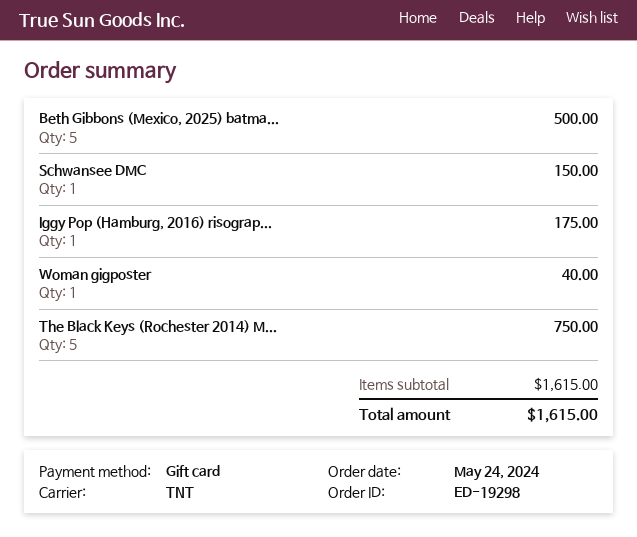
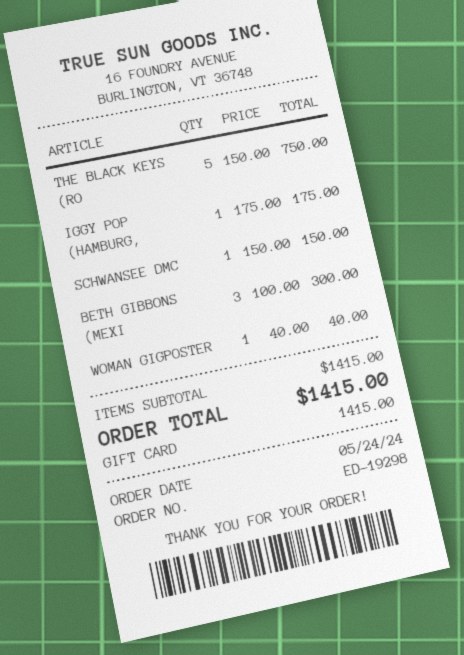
Beth Gibbons (Mexico, 2025) batma...: 5 for 500.00 -> 3 for 300.00
subtotal: 1615.00 -> 1415.00
total: 1615.00 -> 1415.00

